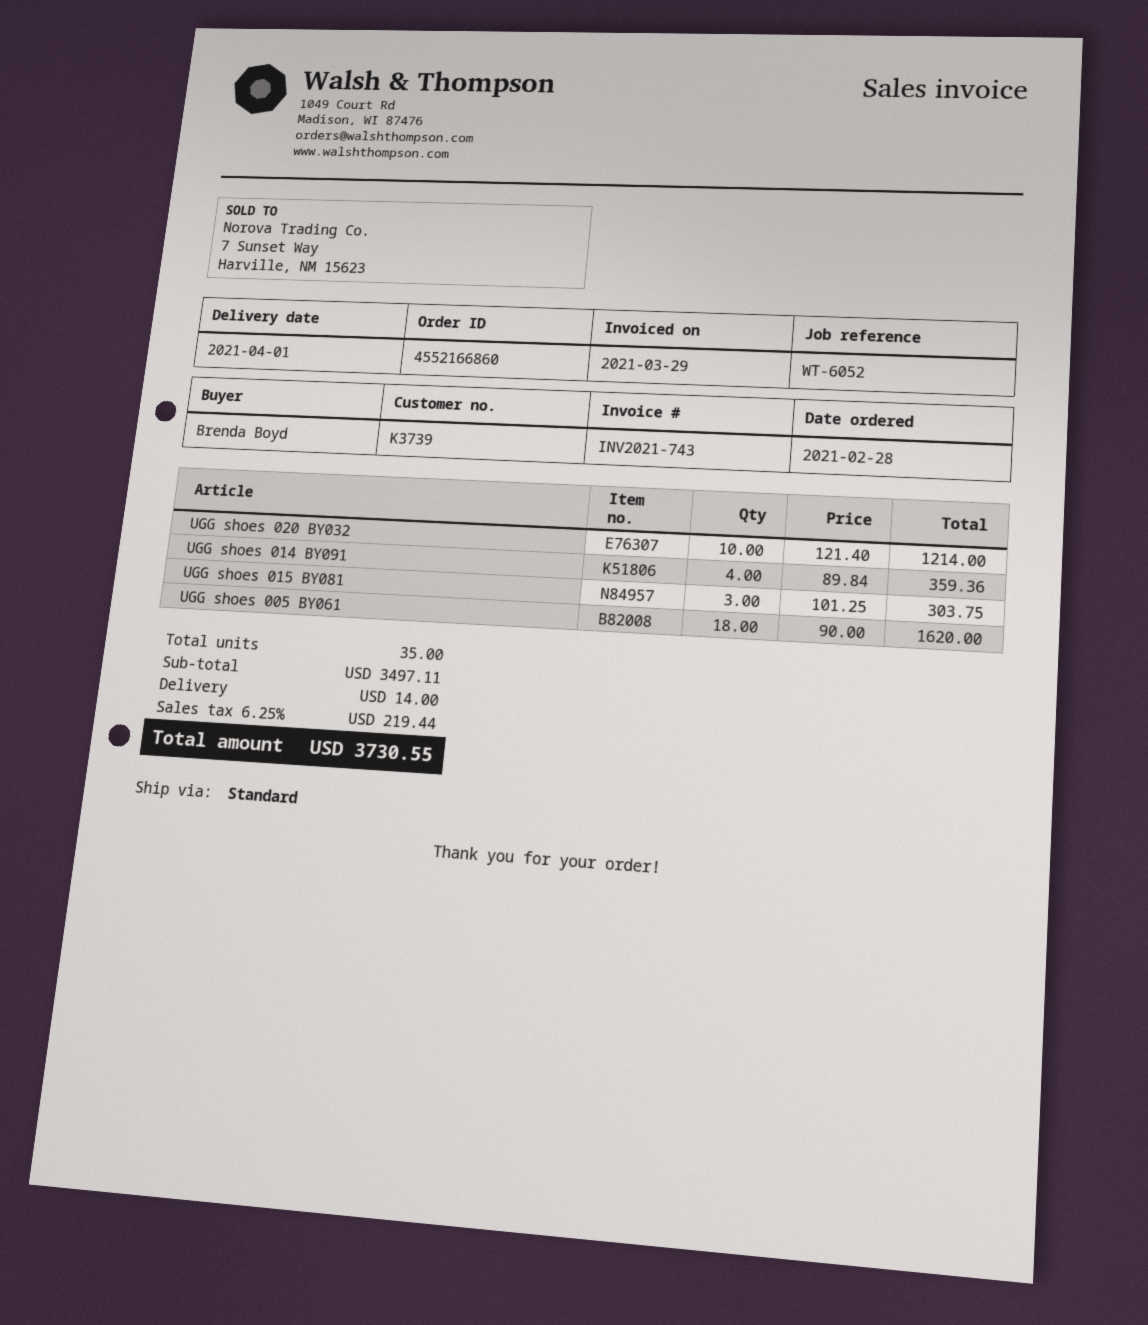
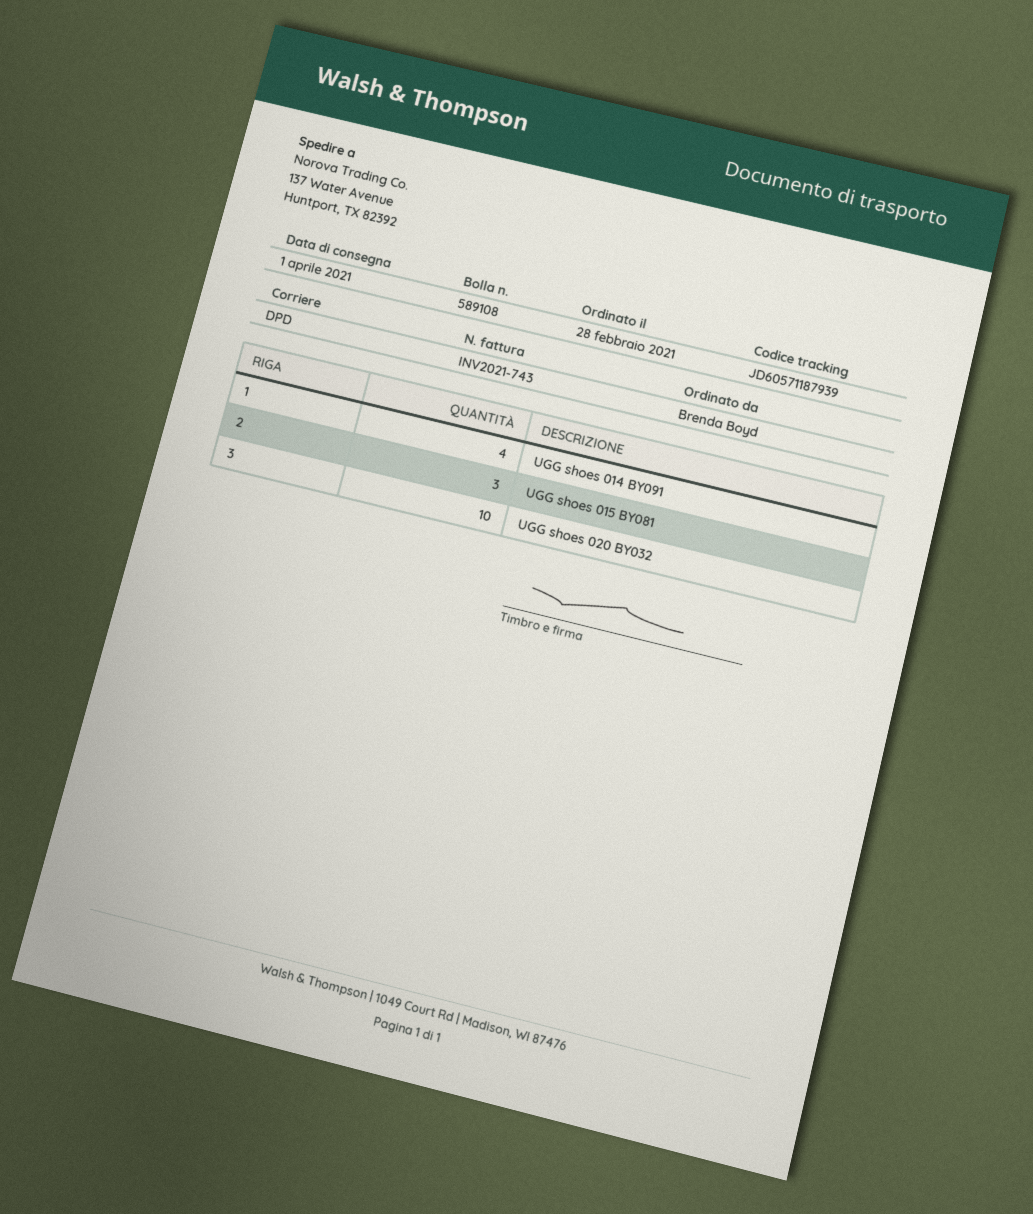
shipping method: standard -> DPD
UGG shoes 005 BY061: 18 -> none

